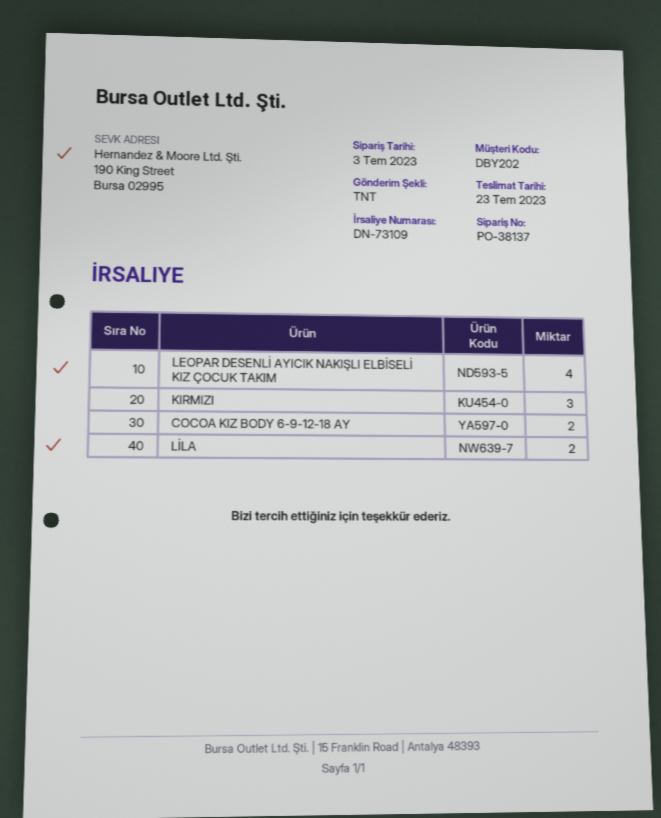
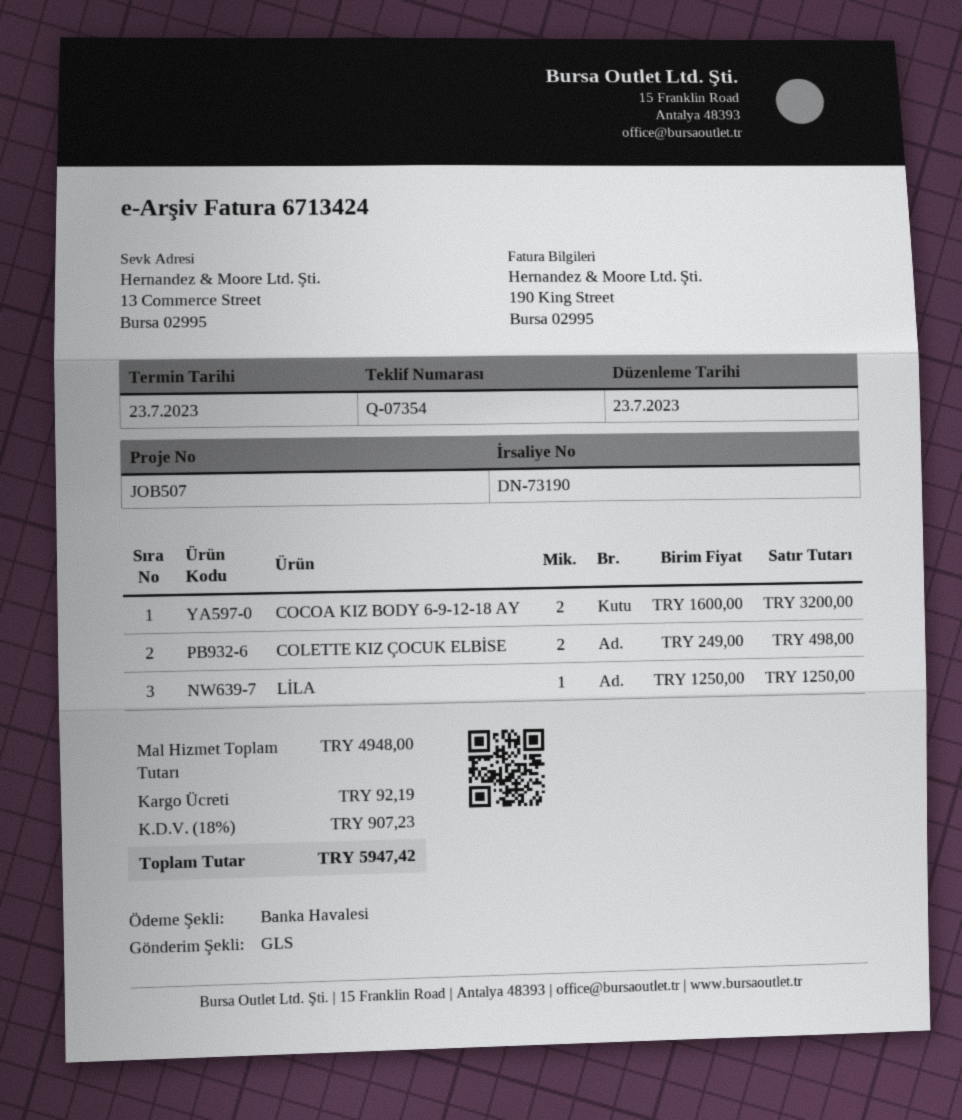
delivery note number: DN-73109 -> DN-73190
shipping method: TNT -> GLS
ship to: 190 King Street, Bursa 02995 -> 13 Commerce Street, Bursa 02995
LEOPAR DESENLİ AYICIK NAKIŞLI ELBİSELİ KIZ ÇOCUK TAKIM: 4 -> none
KIRMIZI: 3 -> none
LİLA: 2 -> 1
COLETTE KIZ ÇOCUK ELBİSE: none -> 2

